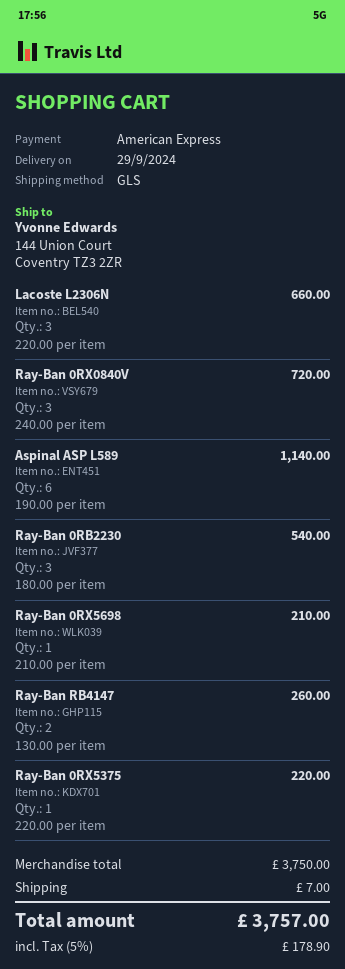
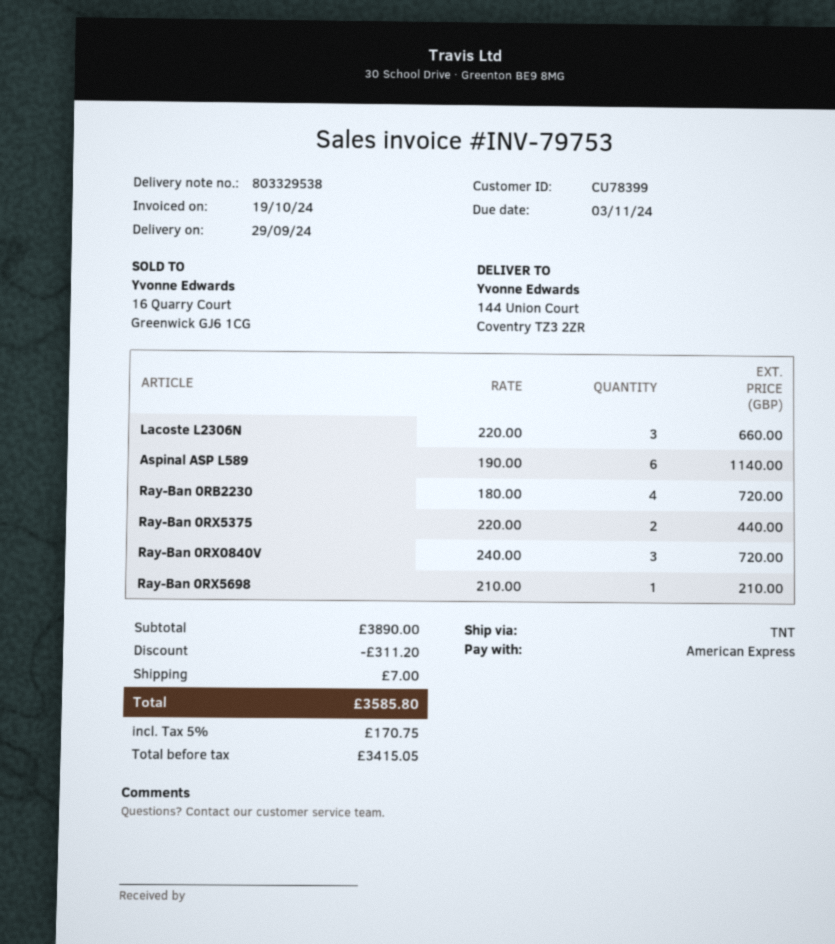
shipping method: GLS -> TNT
Ray-Ban 0RB2230: 3 x 180.00 = 540.00 -> 4 x 180.00 = 720.00
Ray-Ban RB4147: 2 x 130.00 = 260.00 -> none
Ray-Ban 0RX5375: 1 x 220.00 = 220.00 -> 2 x 220.00 = 440.00
subtotal: 3750.00 -> 3890.00
discount: none -> 311.20
tax: 5% = 178.90 -> 5% = 170.75
total: 3757.00 -> 3585.80

